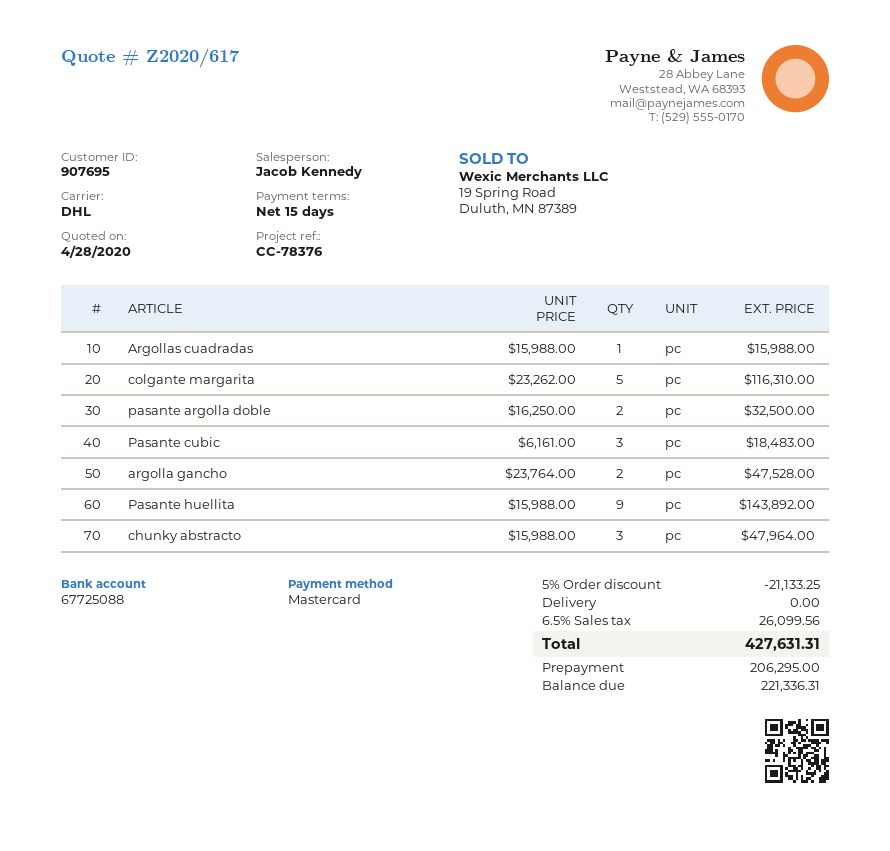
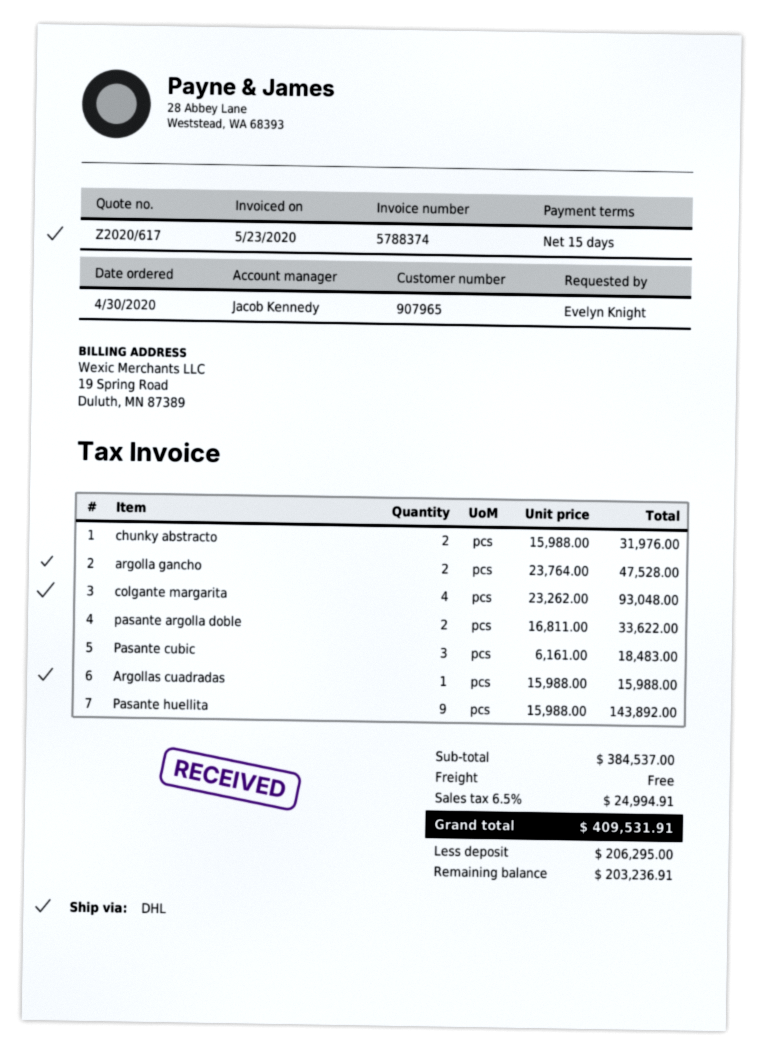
customer number: 907695 -> 907965
colgante margarita: 5 x 23262.00 = 116310.00 -> 4 x 23262.00 = 93048.00
pasante argolla doble: 2 x 16250.00 = 32500.00 -> 2 x 16811.00 = 33622.00
chunky abstracto: 3 x 15988.00 = 47964.00 -> 2 x 15988.00 = 31976.00
discount: 5% = 21133.25 -> none
tax: 6.5% = 26099.56 -> 6.5% = 24994.91
total: 427631.31 -> 409531.91
balance: 221336.31 -> 203236.91

